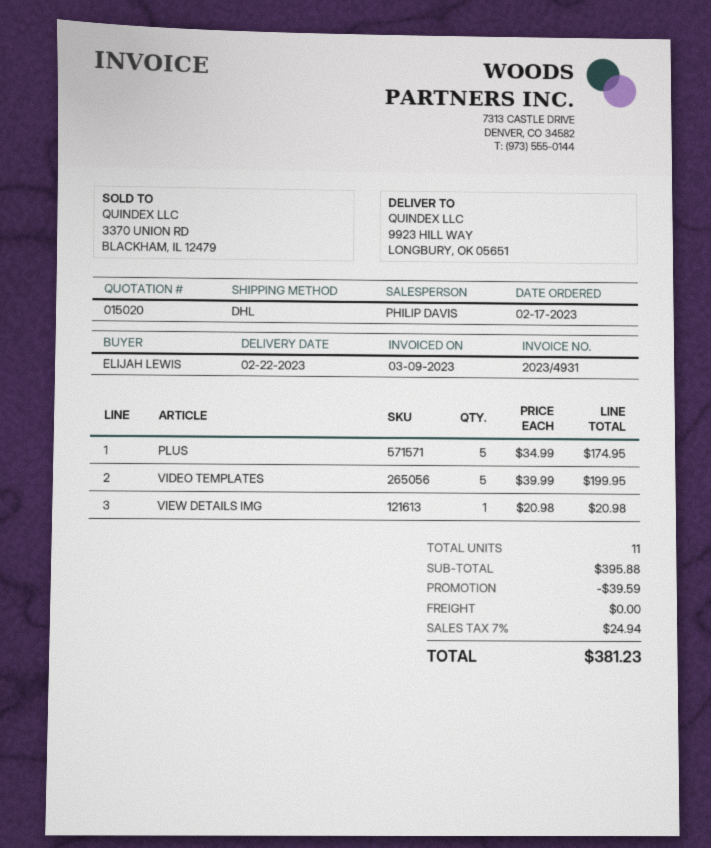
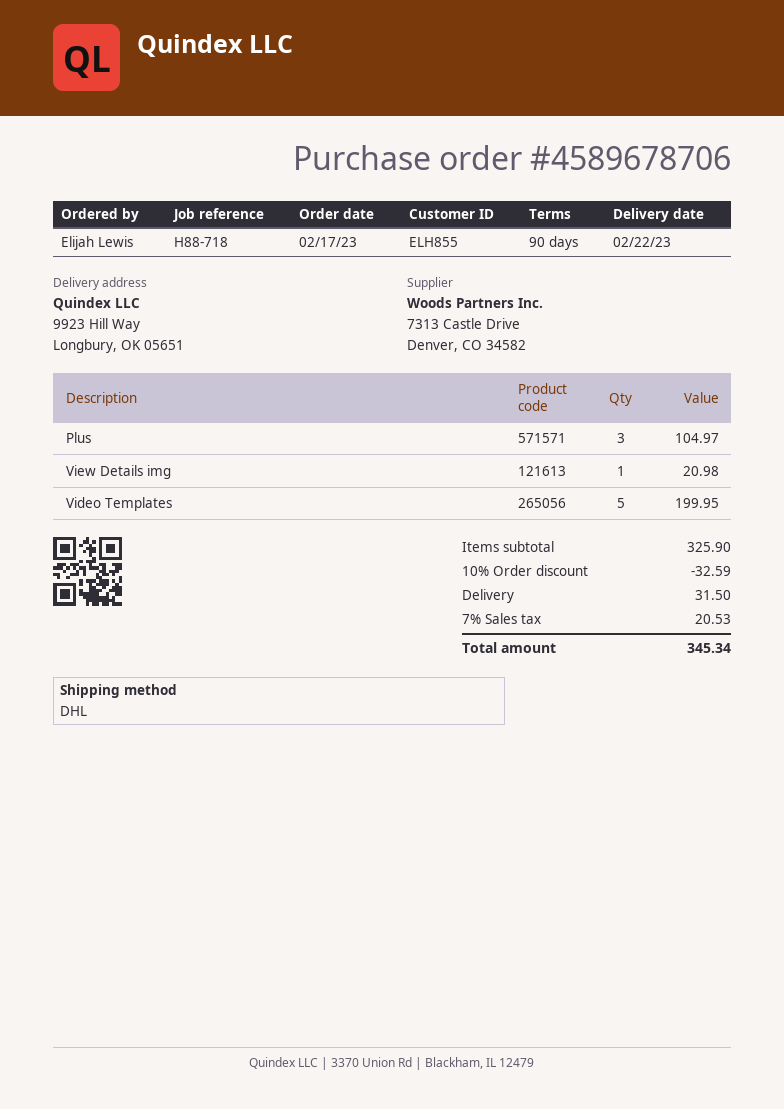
PLUS: 5 for 174.95 -> 3 for 104.97
subtotal: 395.88 -> 325.90
discount: 39.59 -> 32.59
shipping: 0.00 -> 31.50
tax: 7% = 24.94 -> 7% = 20.53
total: 381.23 -> 345.34

